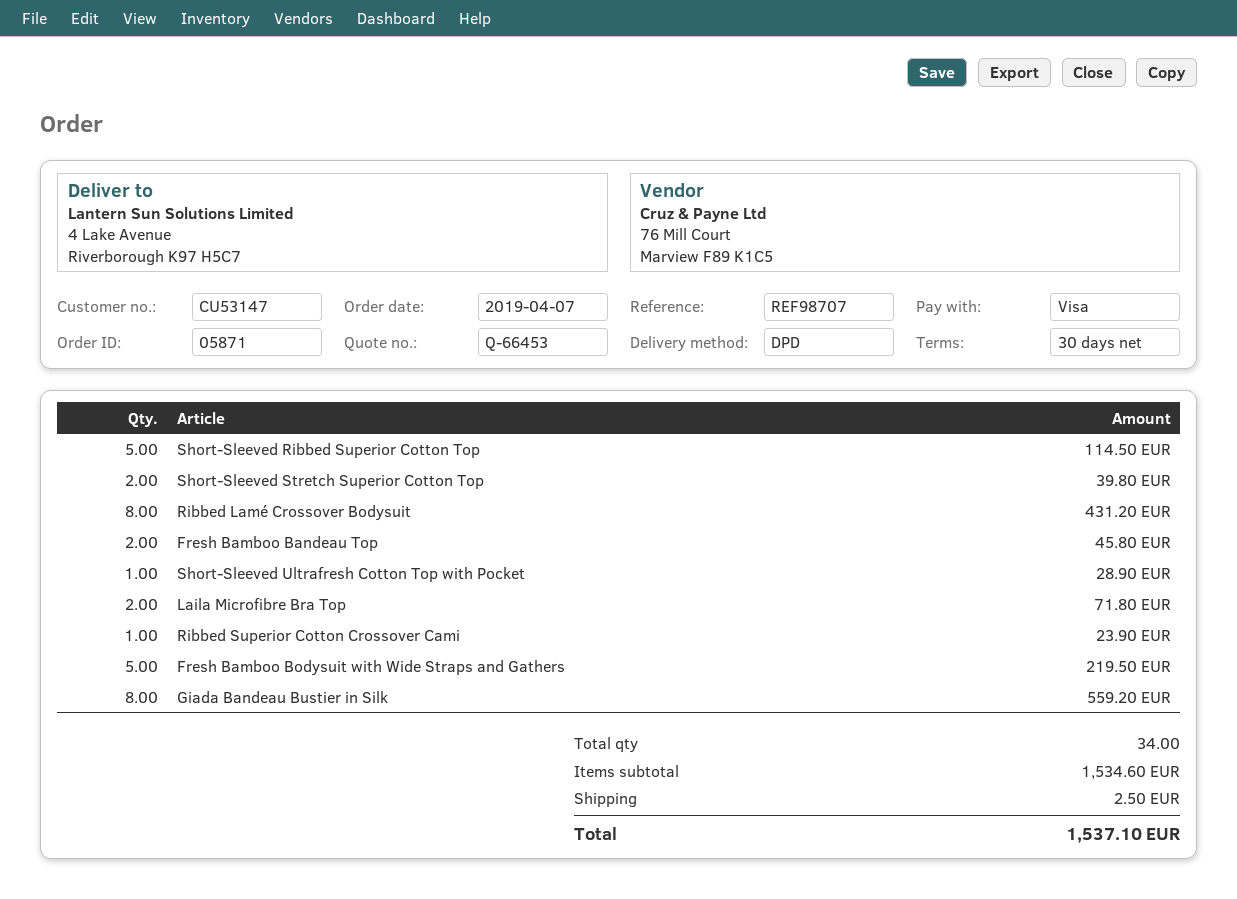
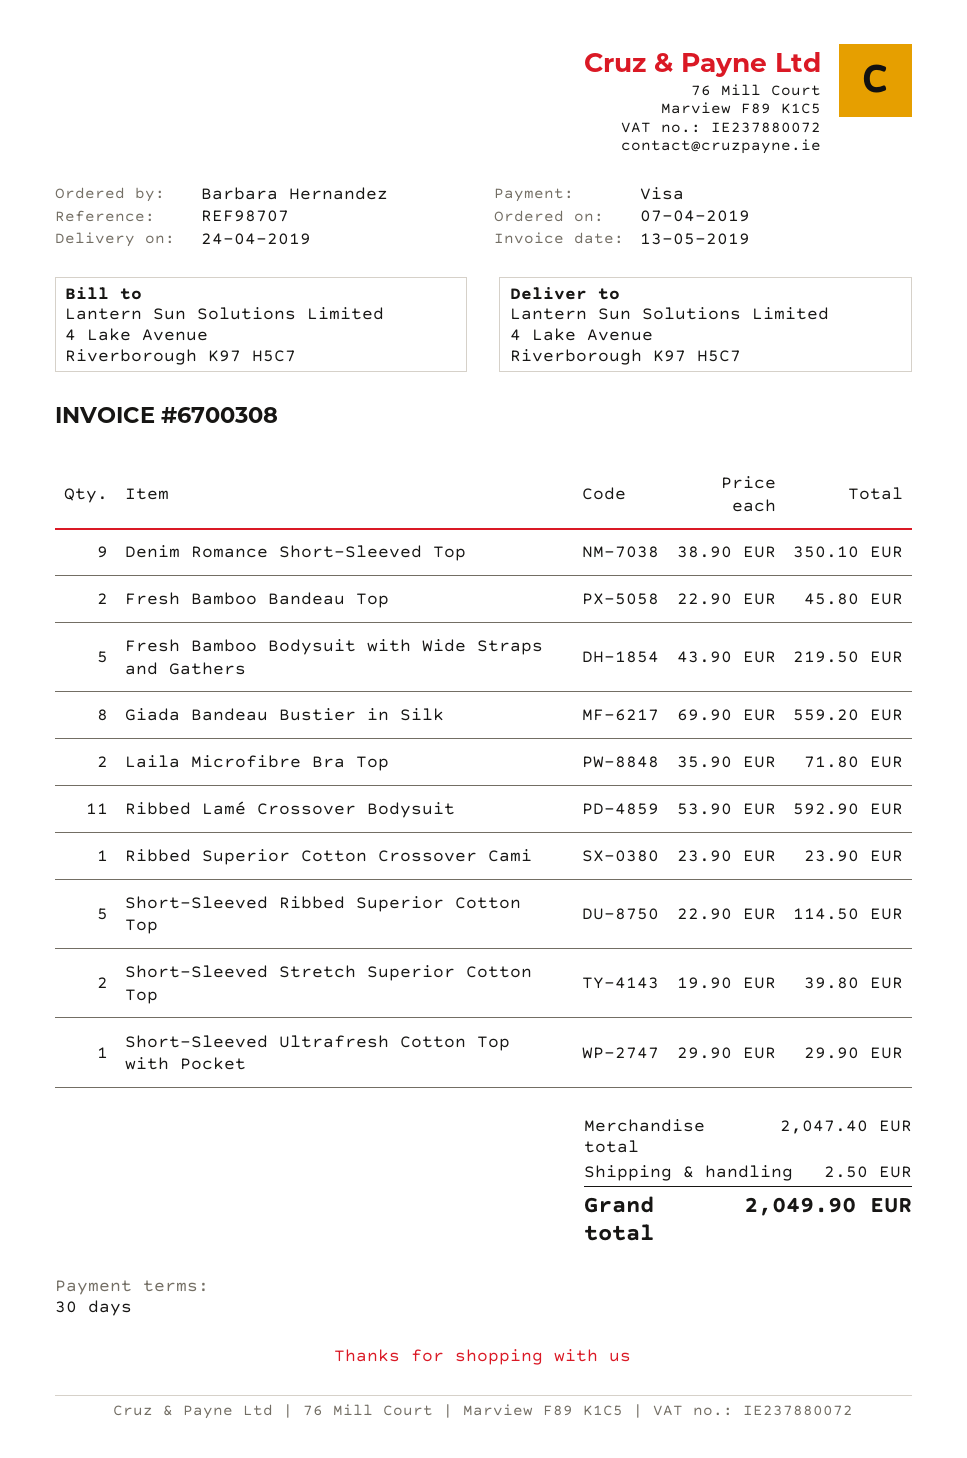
Ribbed Lamé Crossover Bodysuit: 8 for 431.20 -> 11 for 592.90
Short-Sleeved Ultrafresh Cotton Top with Pocket: 1 for 28.90 -> 1 for 29.90
Denim Romance Short-Sleeved Top: none -> 9 for 350.10
subtotal: 1534.60 -> 2047.40
total: 1537.10 -> 2049.90

